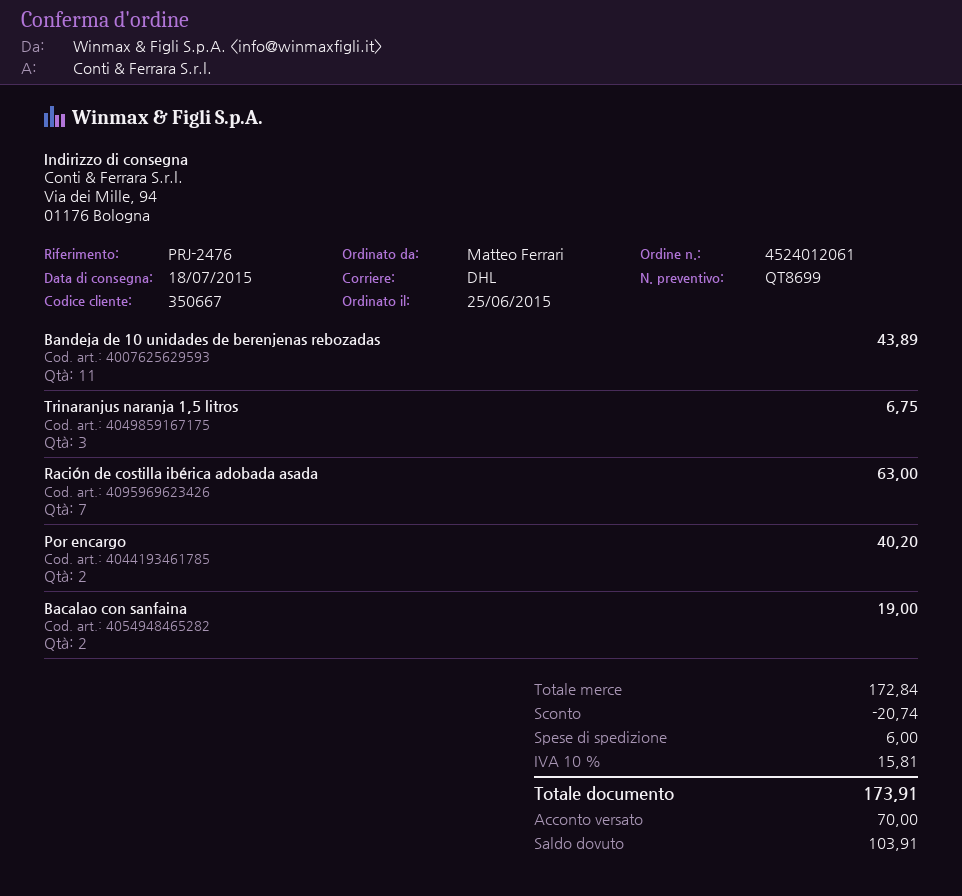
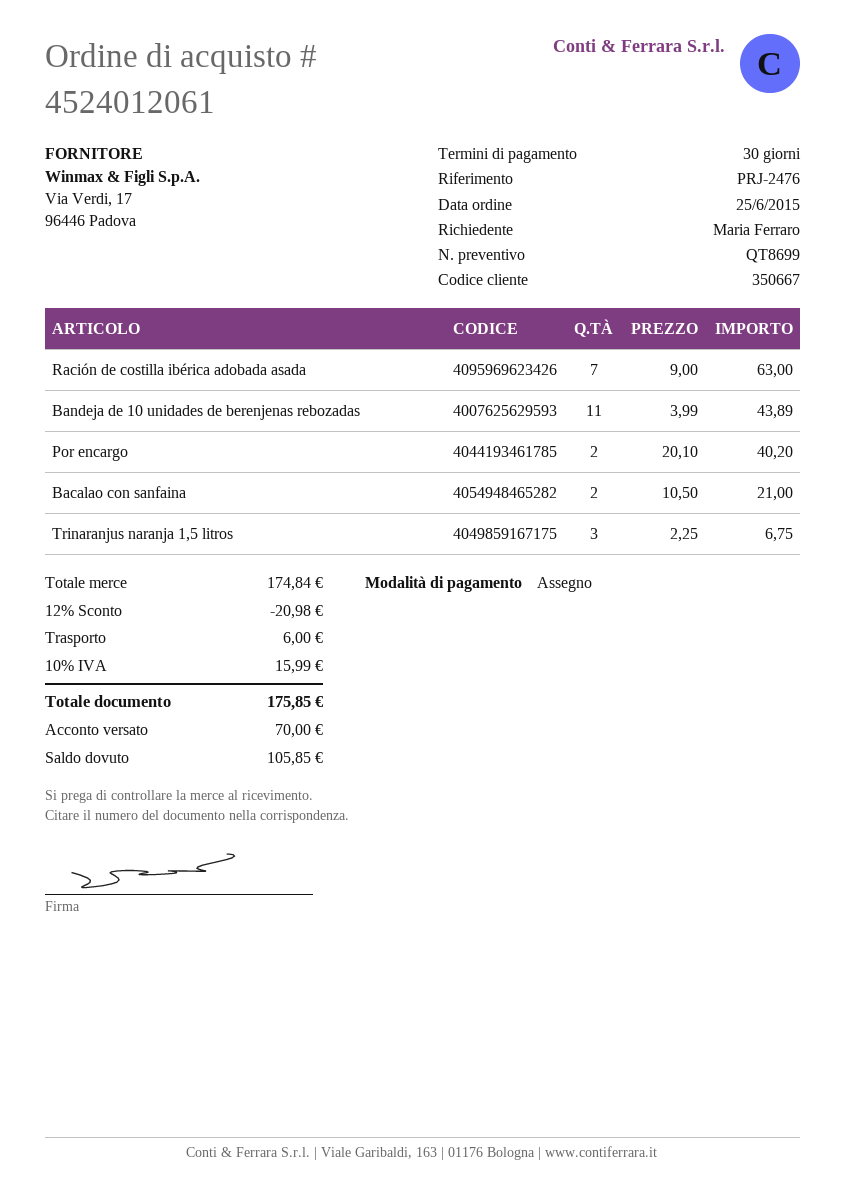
ordered by: Matteo Ferrari -> Maria Ferraro
Bacalao con sanfaina: 2 for 19.00 -> 2 for 21.00
subtotal: 172.84 -> 174.84
discount: 20.74 -> 20.98
tax: 10% = 15.81 -> 10% = 15.99
total: 173.91 -> 175.85
balance: 103.91 -> 105.85

